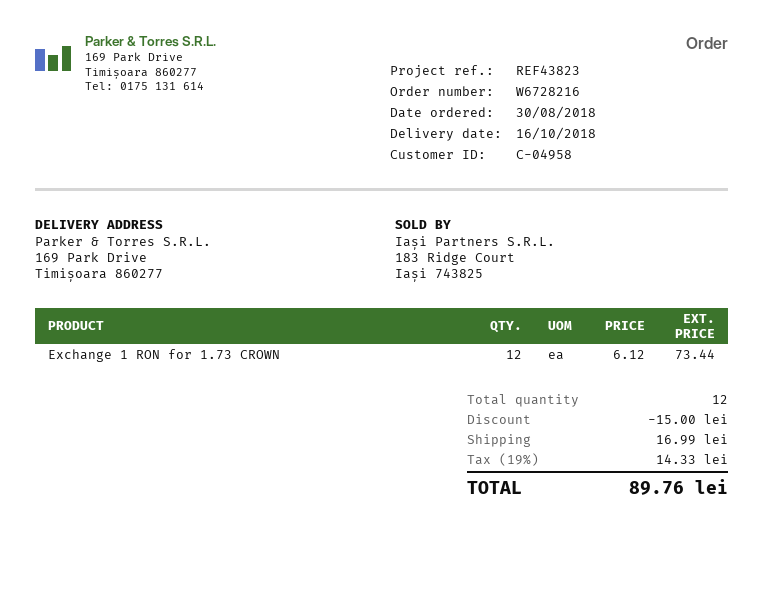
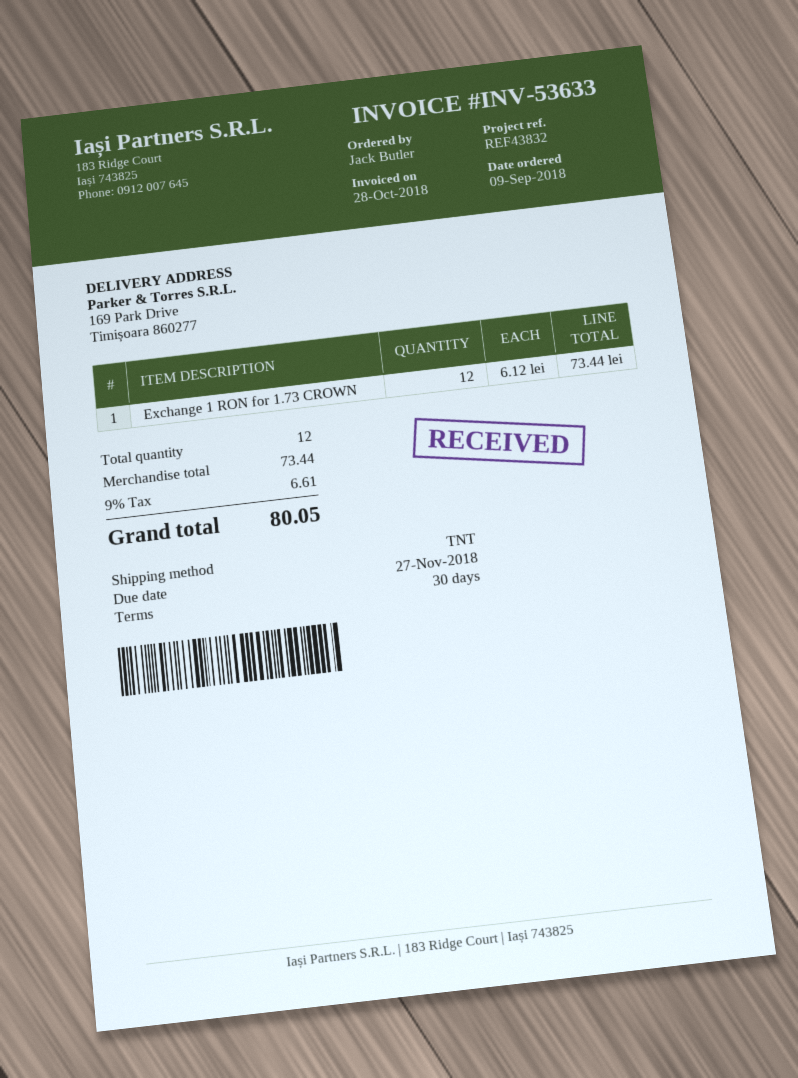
order date: 2018-08-30 -> 2018-09-09
reference: REF43823 -> REF43832
discount: 15.00 -> none
shipping: 16.99 -> none
tax: 19% = 14.33 -> 9% = 6.61
total: 89.76 -> 80.05

